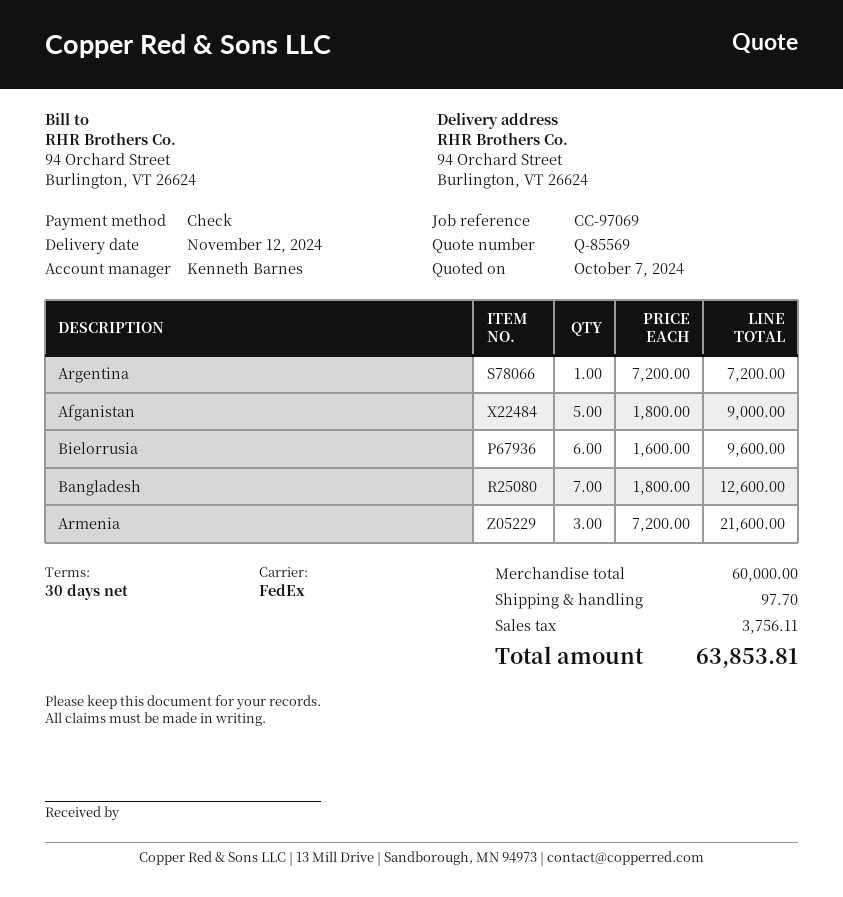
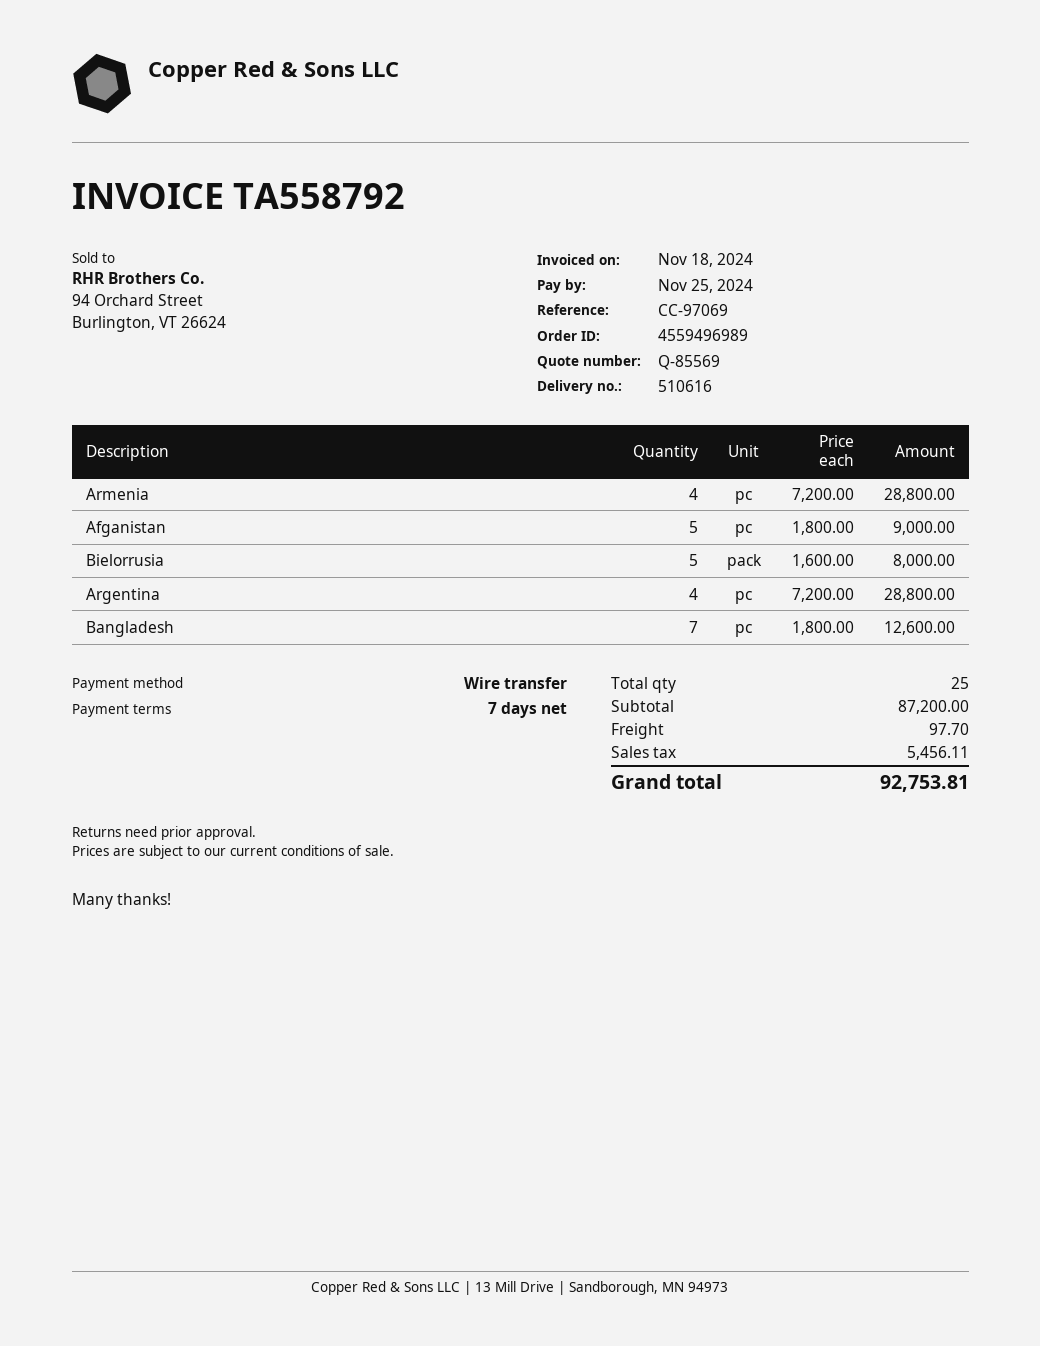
payment terms: 30 days -> 7 days
payment method: cheque -> bank transfer
Argentina: 1 x 7200.00 = 7200.00 -> 4 x 7200.00 = 28800.00
Bielorrusia: 6 x 1600.00 = 9600.00 -> 5 x 1600.00 = 8000.00
Armenia: 3 x 7200.00 = 21600.00 -> 4 x 7200.00 = 28800.00
subtotal: 60000.00 -> 87200.00
tax: 3756.11 -> 5456.11
total: 63853.81 -> 92753.81

